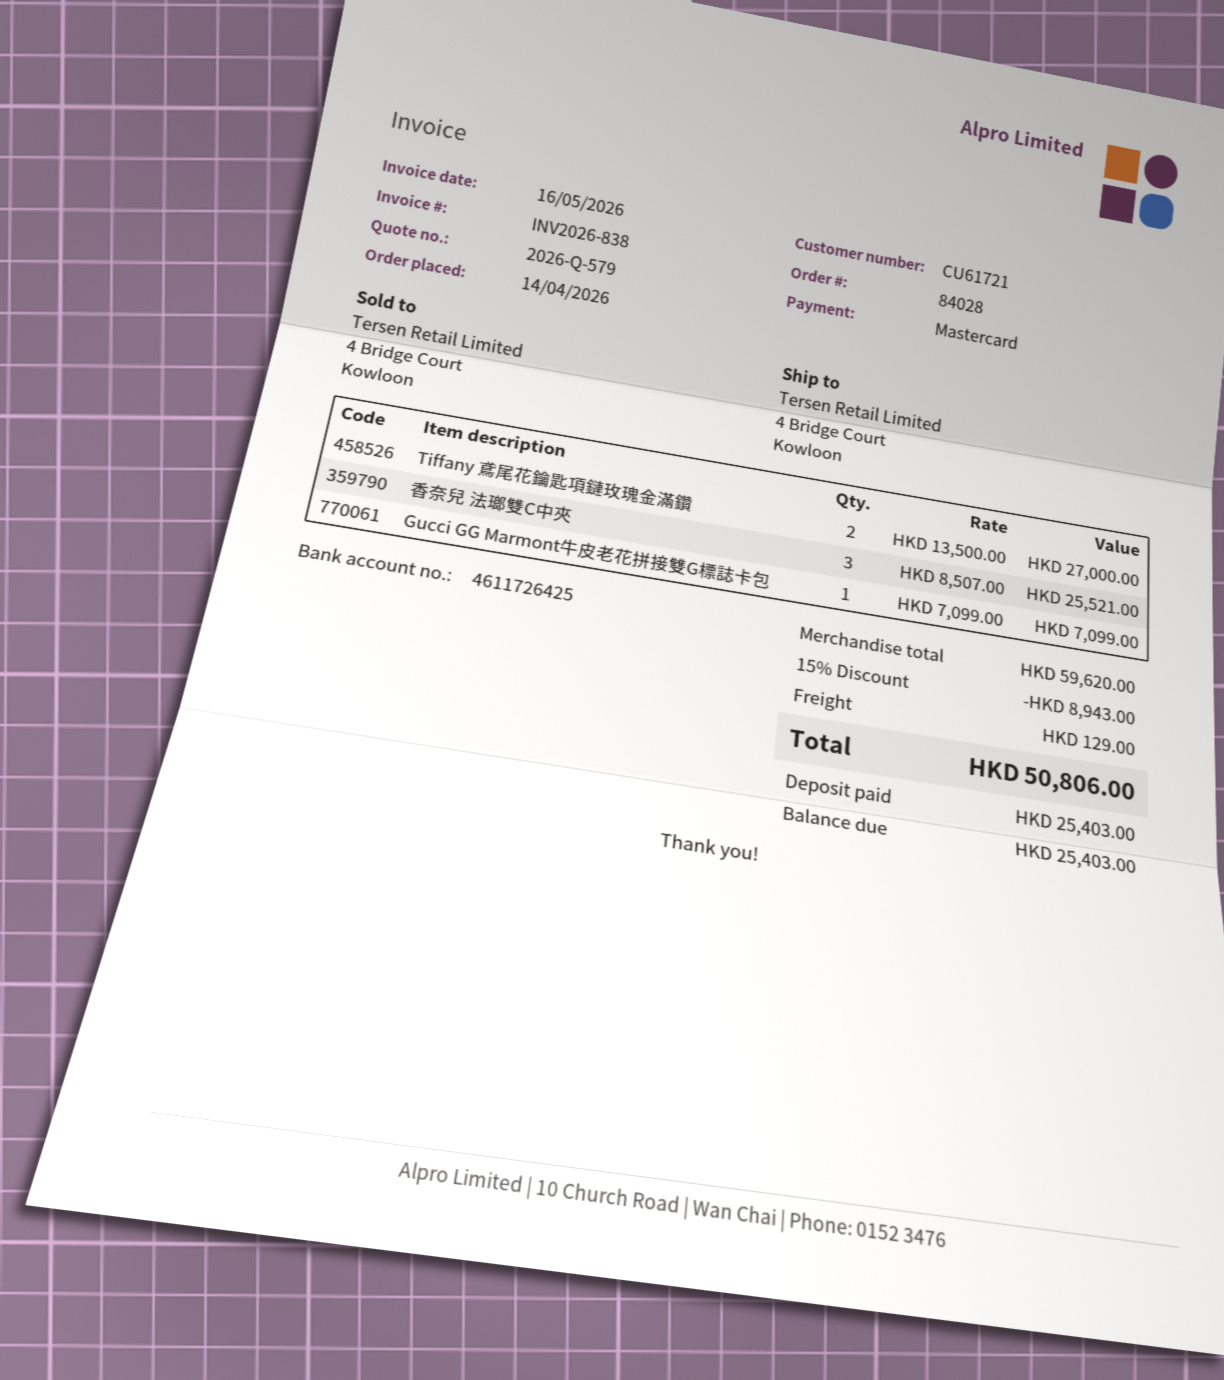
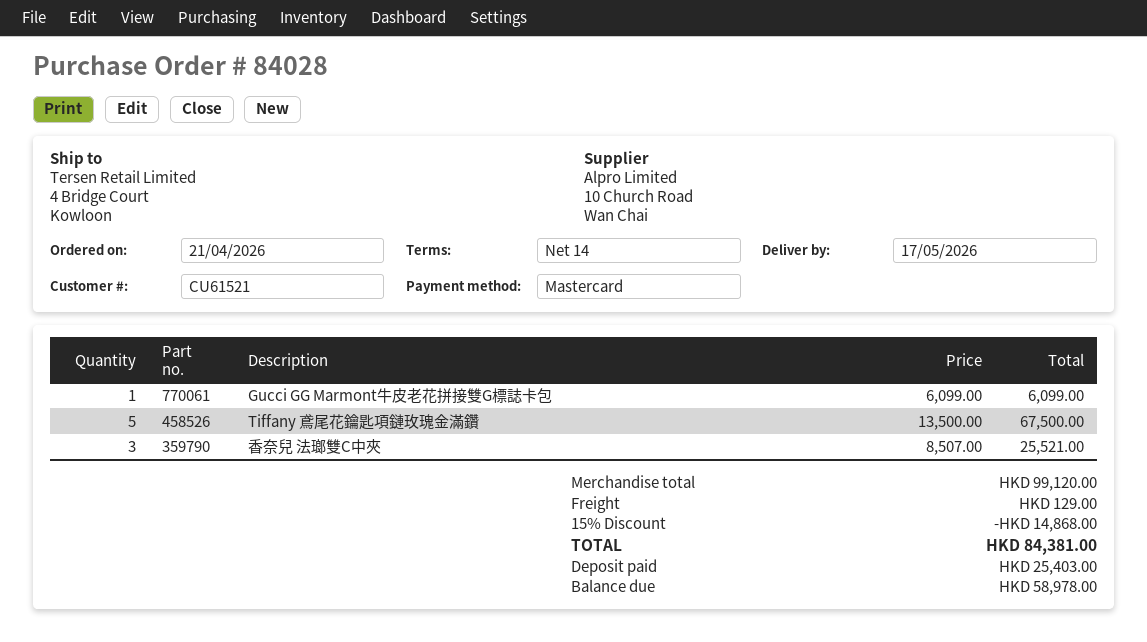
order date: 2026-04-14 -> 2026-04-21
customer number: CU61721 -> CU61521
Tiffany 鳶尾花鑰匙項鏈玫瑰金滿鑽: 2 x 13500.00 = 27000.00 -> 5 x 13500.00 = 67500.00
Gucci GG Marmont牛皮老花拼接雙G標誌卡包: 1 x 7099.00 = 7099.00 -> 1 x 6099.00 = 6099.00
subtotal: 59620.00 -> 99120.00
discount: 15% = 8943.00 -> 15% = 14868.00
total: 50806.00 -> 84381.00
balance: 25403.00 -> 58978.00

